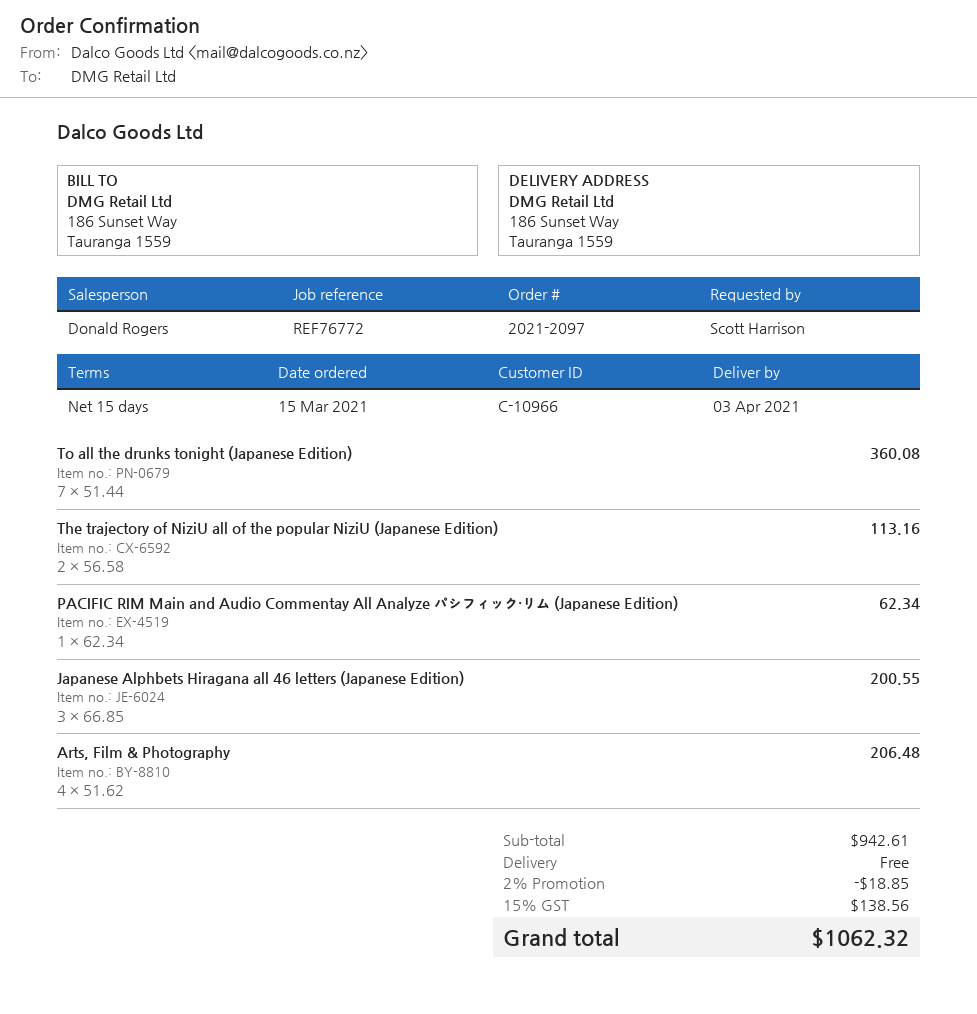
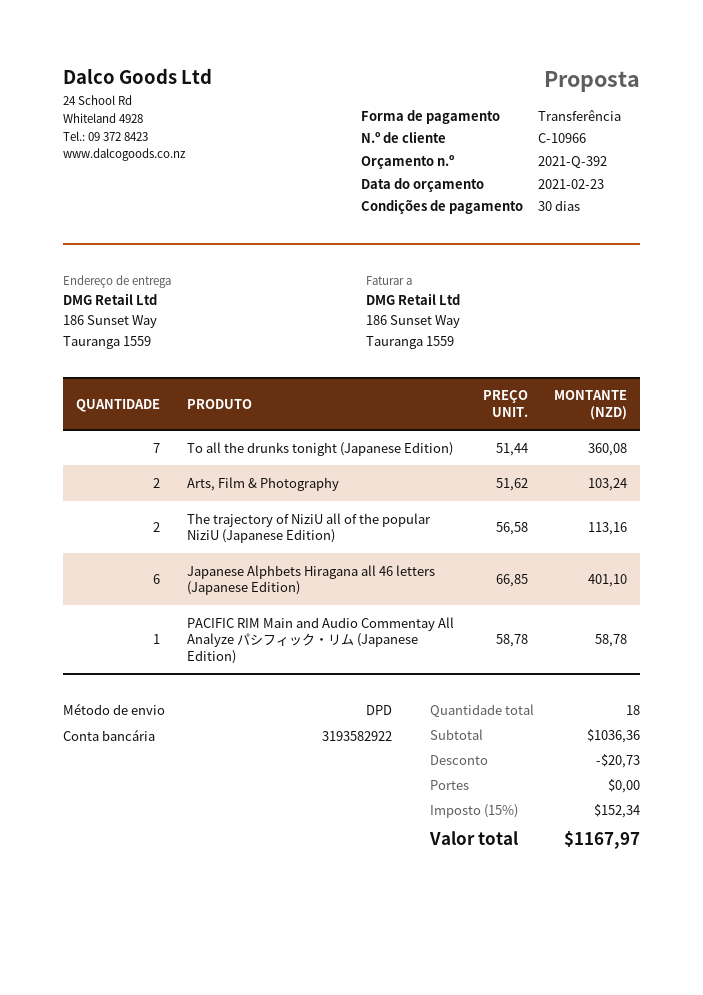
payment terms: 15 days -> 30 days
PACIFIC RIM Main and Audio Commentay All Analyze パシフィック・リム (Japanese Edition): 1 x 62.34 = 62.34 -> 1 x 58.78 = 58.78
Japanese Alphbets Hiragana all 46 letters (Japanese Edition): 3 x 66.85 = 200.55 -> 6 x 66.85 = 401.10
Arts, Film & Photography: 4 x 51.62 = 206.48 -> 2 x 51.62 = 103.24
subtotal: 942.61 -> 1036.36
discount: 18.85 -> 20.73
tax: 15% = 138.56 -> 15% = 152.34
total: 1062.32 -> 1167.97

